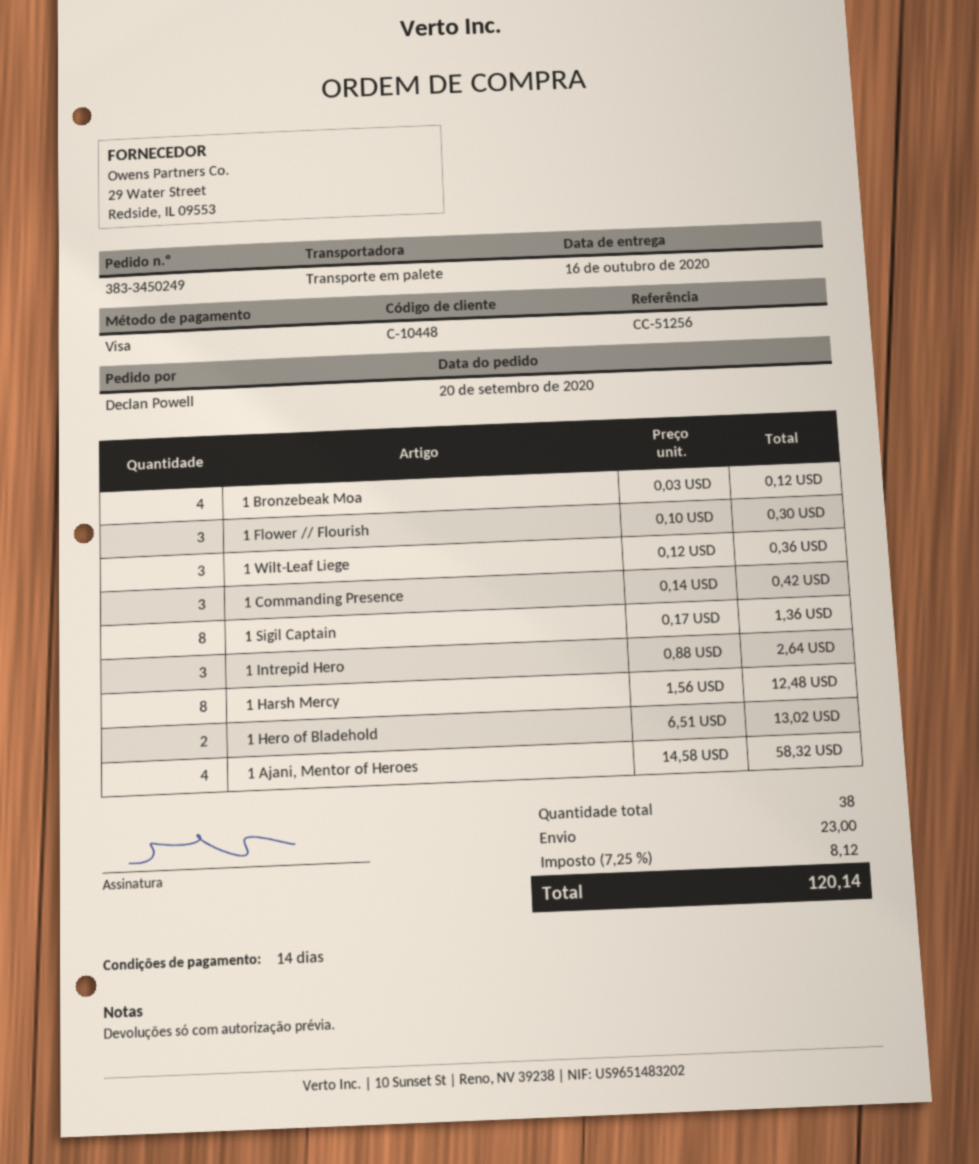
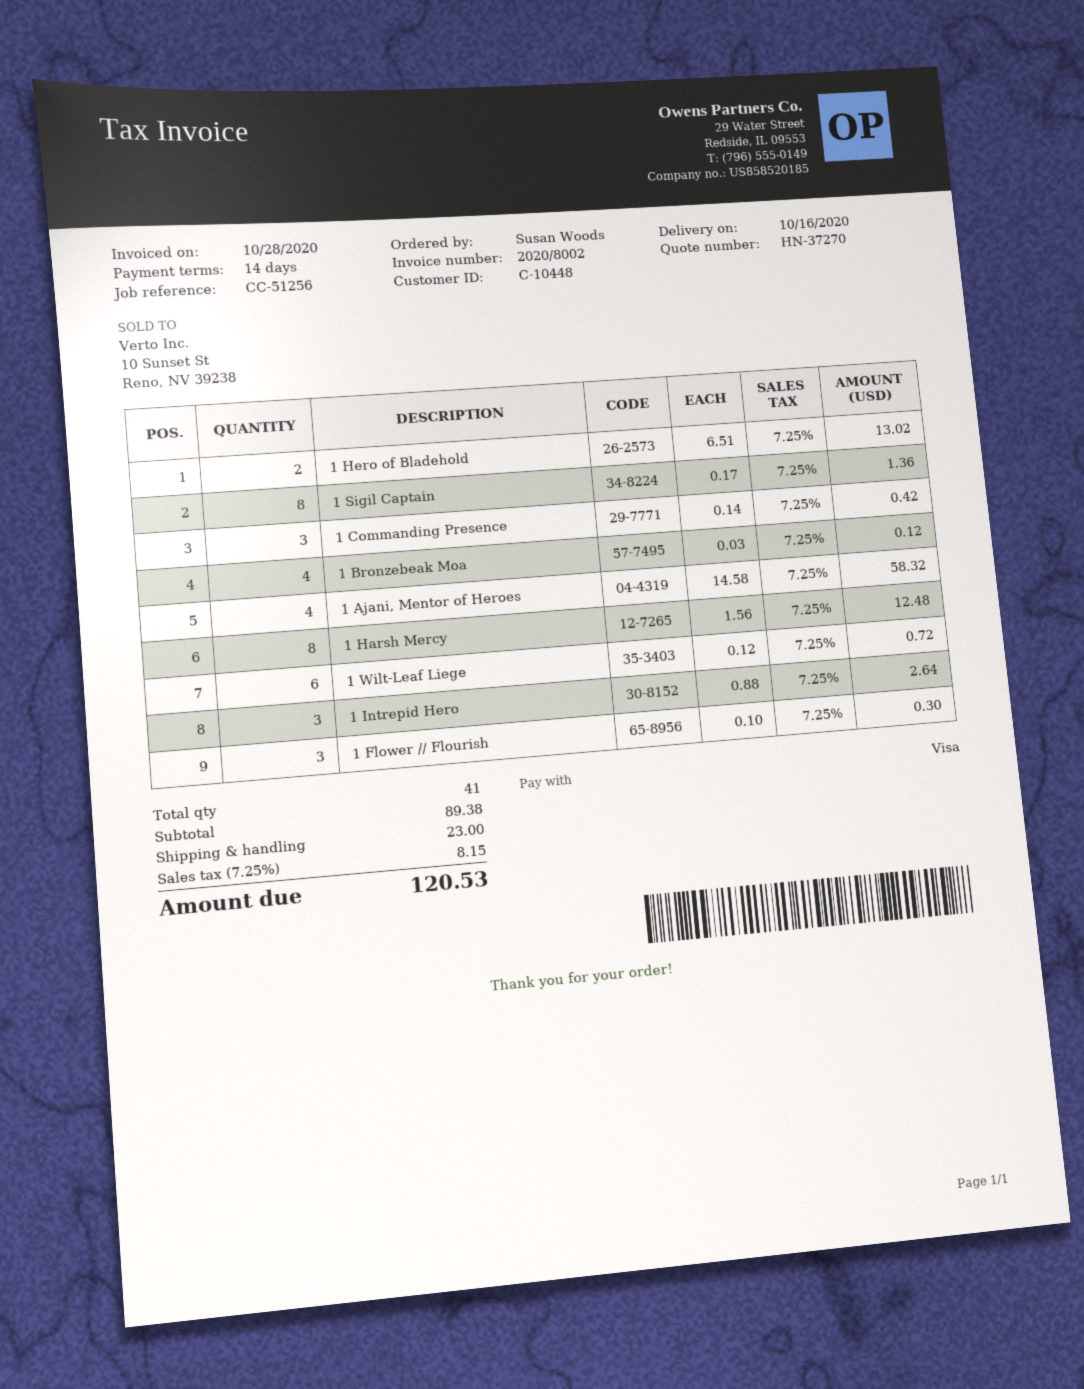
ordered by: Declan Powell -> Susan Woods
1 Wilt-Leaf Liege: 3 x 0.12 = 0.36 -> 6 x 0.12 = 0.72
total quantity: 38 -> 41
tax: 7.25% = 8.12 -> 7.25% = 8.15
total: 120.14 -> 120.53

